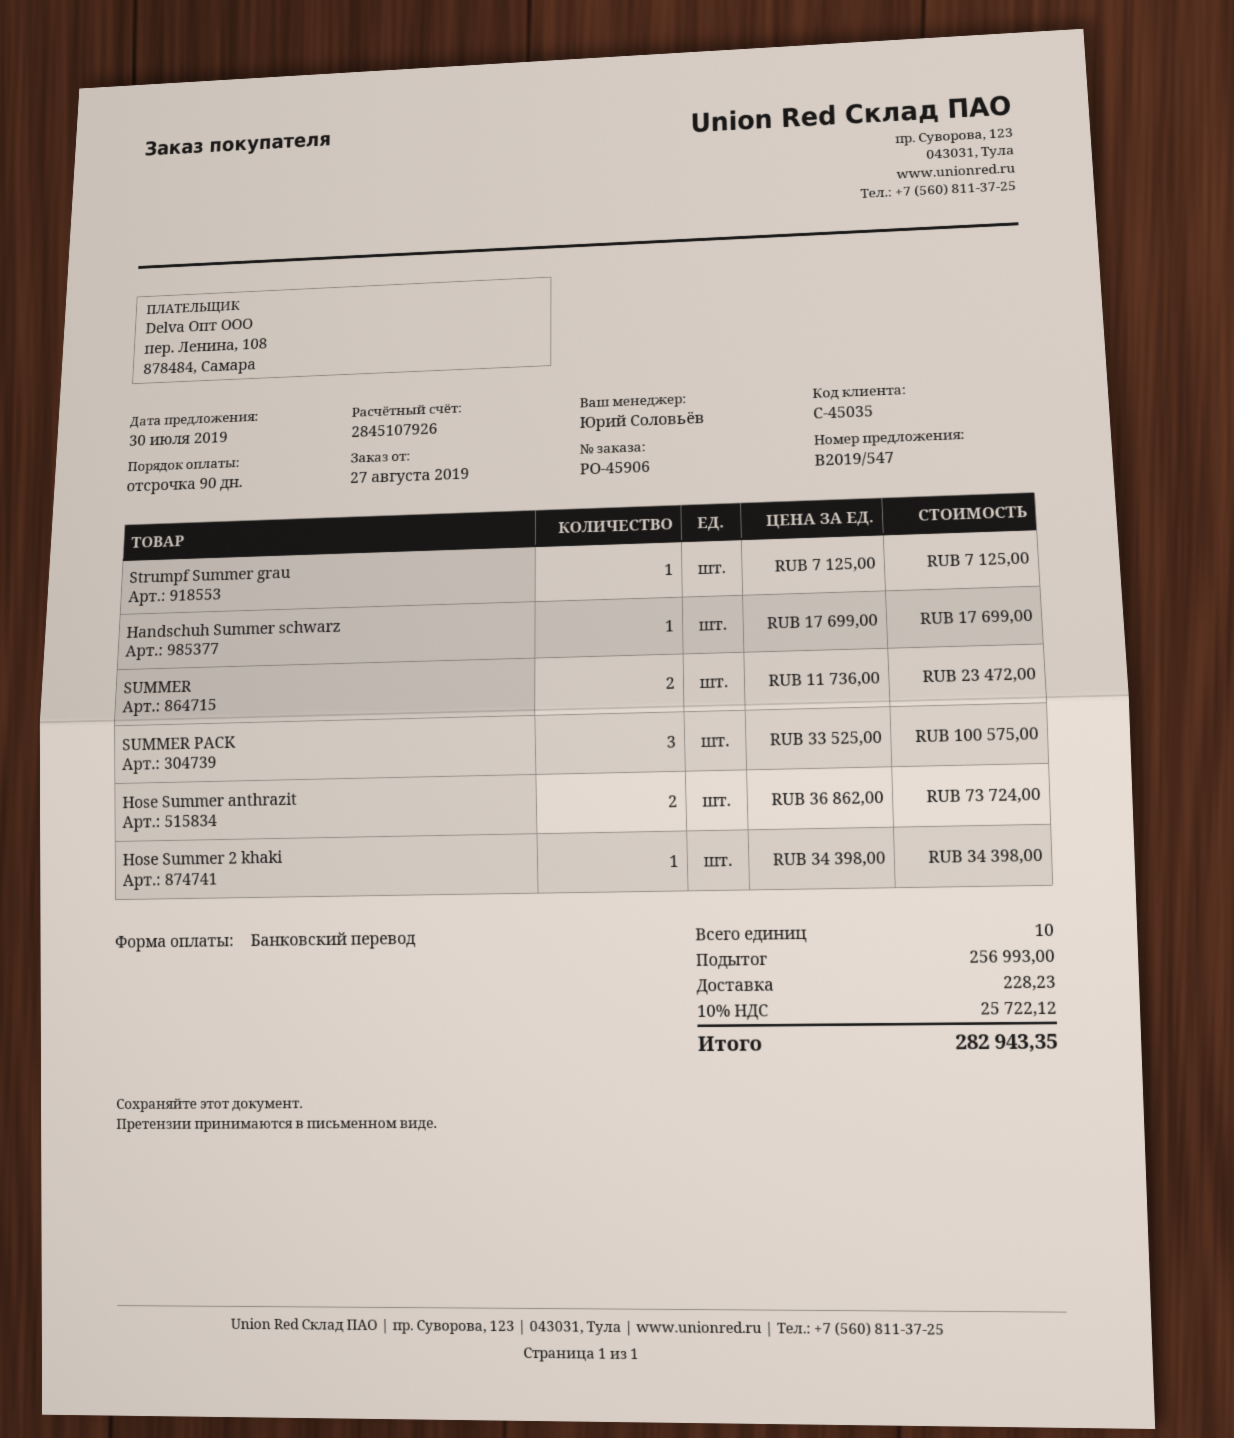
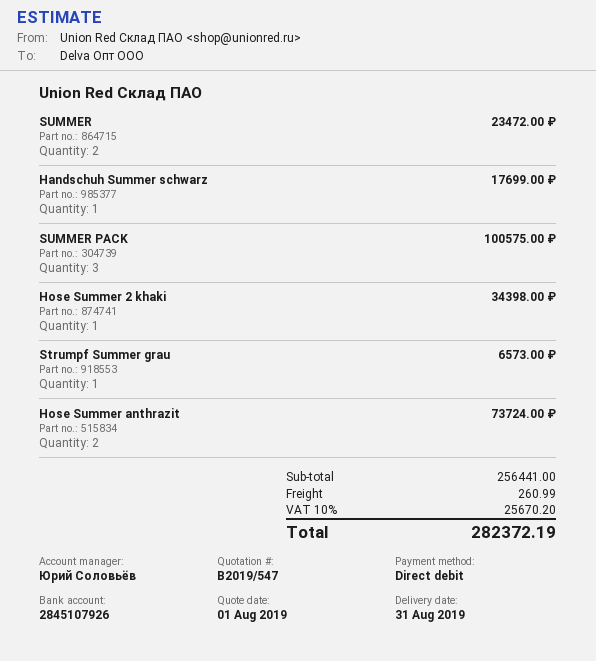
quote date: 2019-07-30 -> 2019-08-01
payment method: bank transfer -> direct debit
Strumpf Summer grau: 1 for 7125.00 -> 1 for 6573.00
subtotal: 256993.00 -> 256441.00
shipping: 228.23 -> 260.99
tax: 10% = 25722.12 -> 10% = 25670.20
total: 282943.35 -> 282372.19

